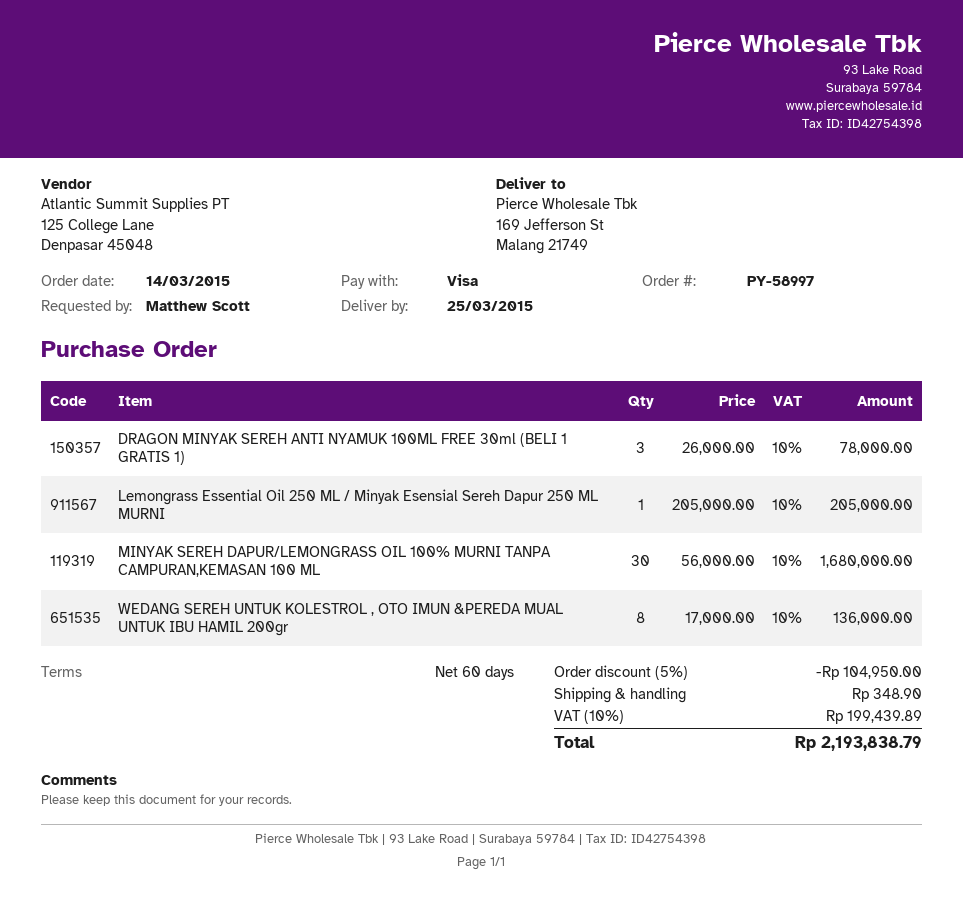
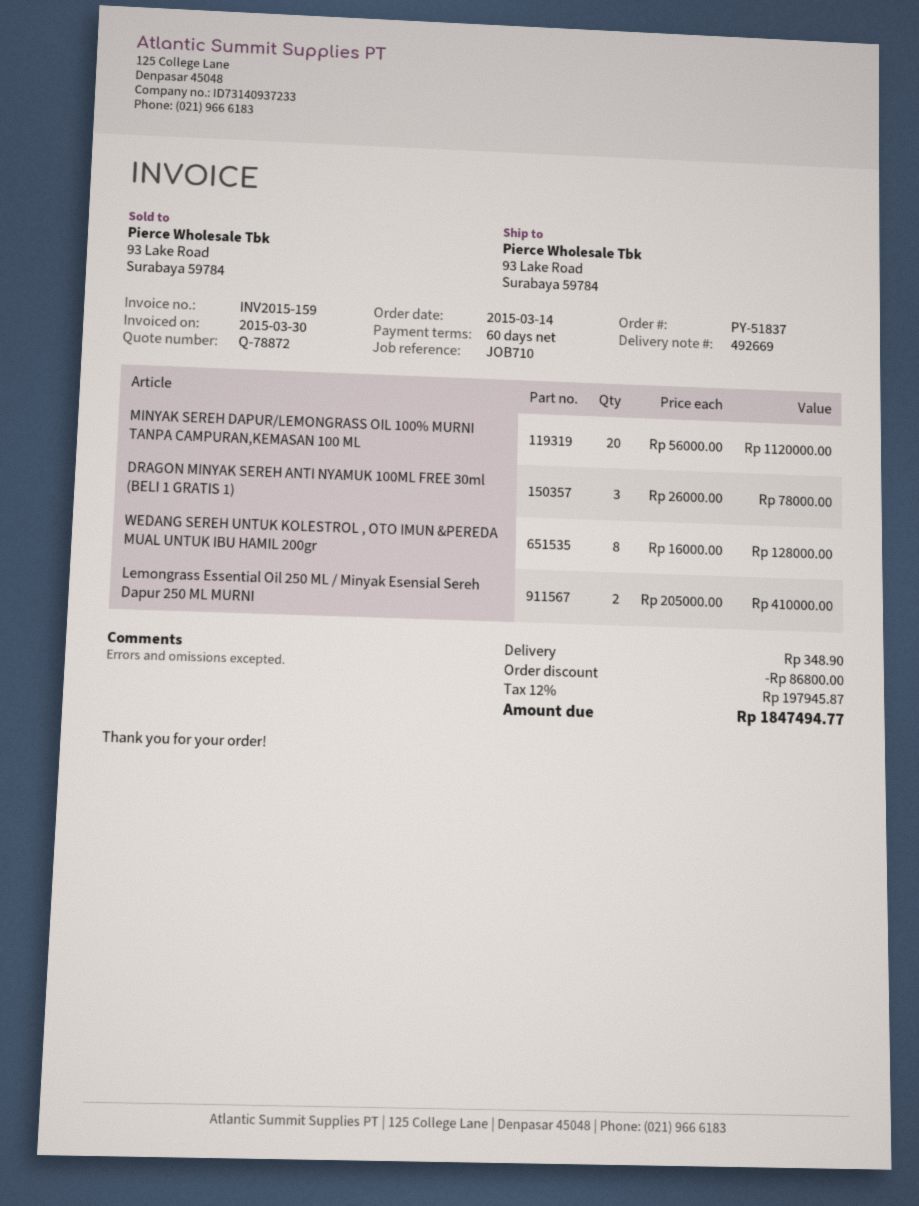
order number: PY-58997 -> PY-51837
ship to: 169 Jefferson St, Malang 21749 -> 93 Lake Road, Surabaya 59784
Lemongrass Essential Oil 250 ML / Minyak Esensial Sereh Dapur 250 ML MURNI: 1 x 205000.00 = 205000.00 -> 2 x 205000.00 = 410000.00
MINYAK SEREH DAPUR/LEMONGRASS OIL 100% MURNI TANPA CAMPURAN,KEMASAN 100 ML: 30 x 56000.00 = 1680000.00 -> 20 x 56000.00 = 1120000.00
WEDANG SEREH UNTUK KOLESTROL , OTO IMUN &PEREDA MUAL UNTUK IBU HAMIL 200gr: 8 x 17000.00 = 136000.00 -> 8 x 16000.00 = 128000.00
discount: 104950.00 -> 86800.00
tax: 10% = 199439.89 -> 12% = 197945.87
total: 2193838.79 -> 1847494.77

